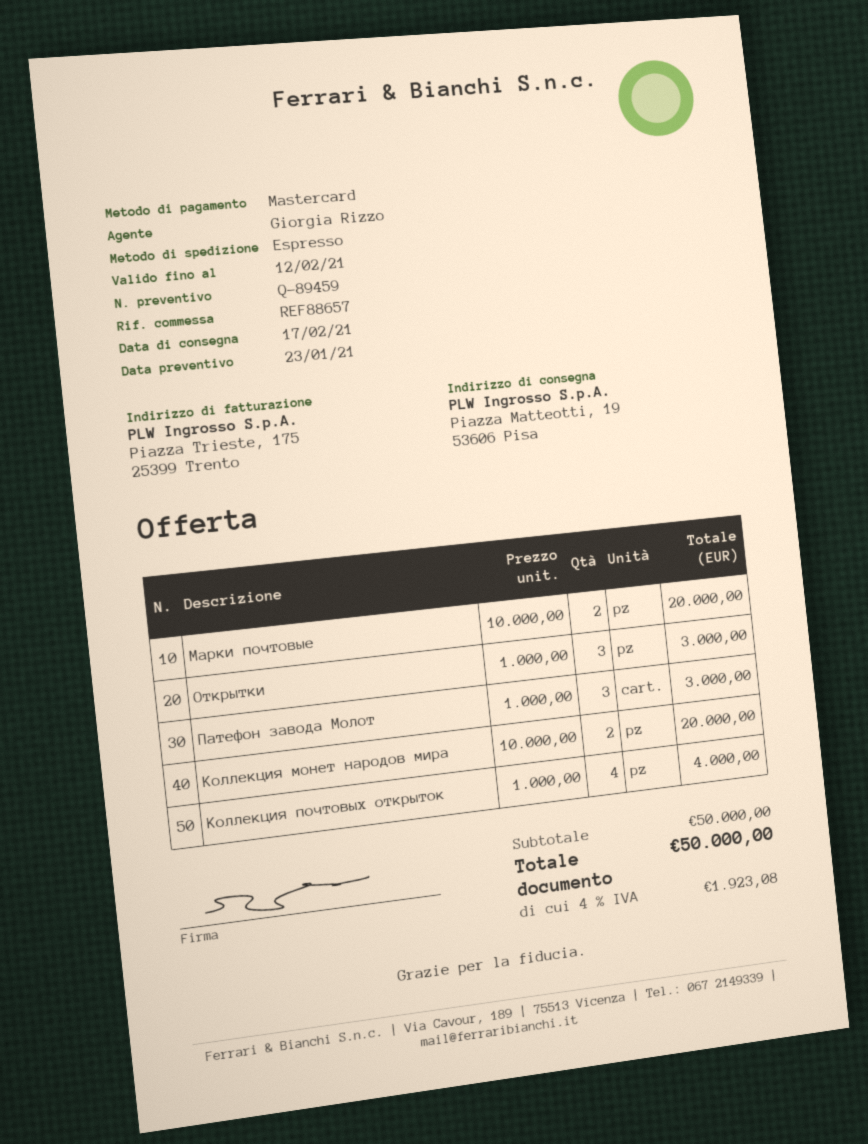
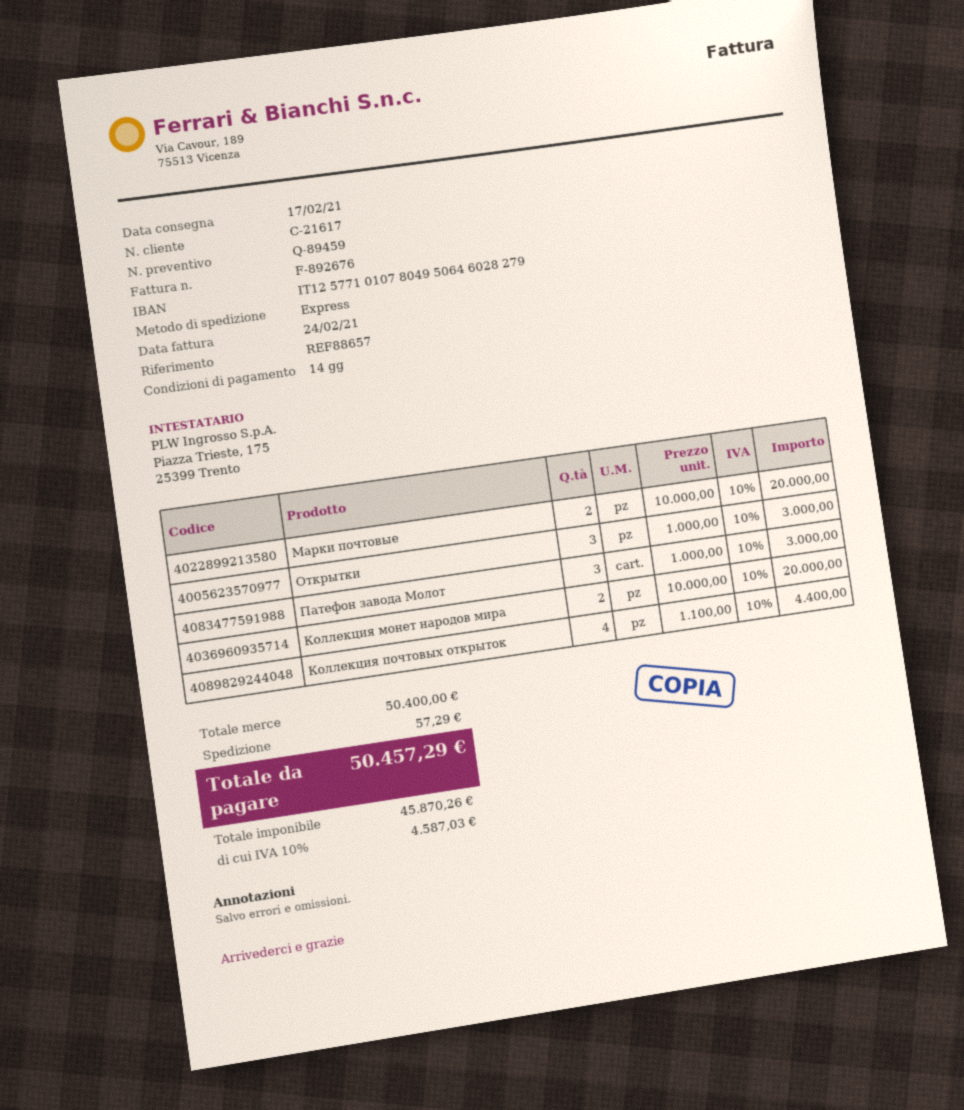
Коллекция почтовых открыток: 4 x 1000.00 = 4000.00 -> 4 x 1100.00 = 4400.00
subtotal: 50000.00 -> 50400.00
shipping: none -> 57.29
tax: 4% = 1923.08 -> 10% = 4587.03
total: 50000.00 -> 50457.29

